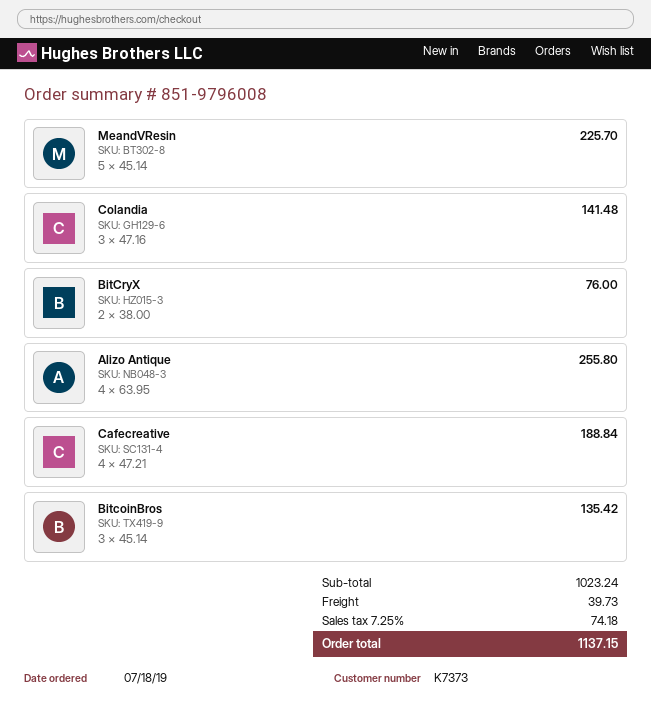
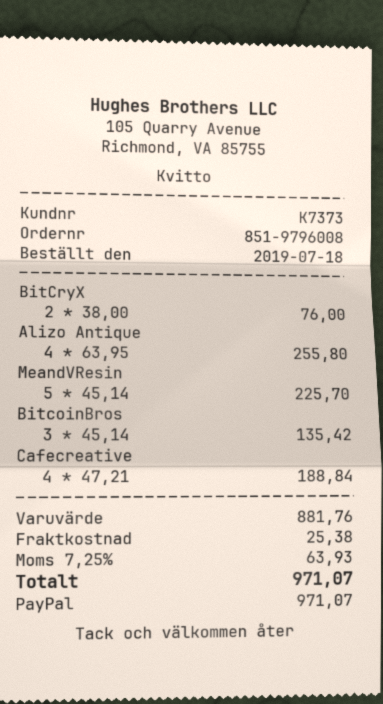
Colandia: 3 x 47.16 = 141.48 -> none
subtotal: 1023.24 -> 881.76
shipping: 39.73 -> 25.38
tax: 7.25% = 74.18 -> 7.25% = 63.93
total: 1137.15 -> 971.07

